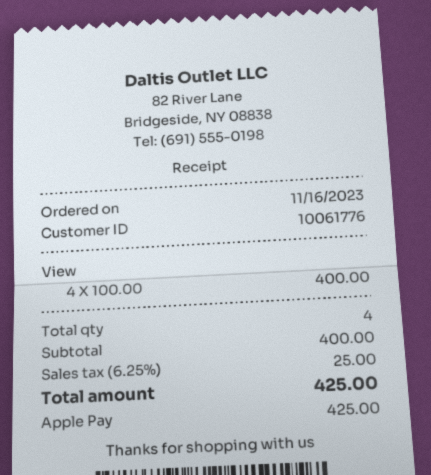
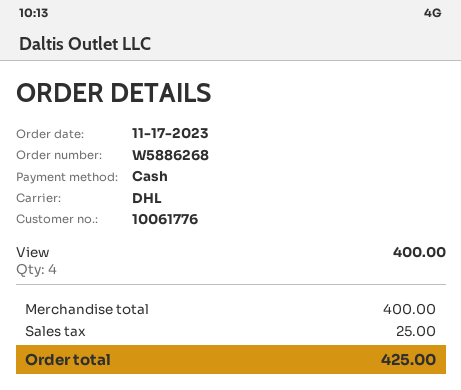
order date: 2023-11-16 -> 2023-11-17
payment method: Apple Pay -> cash

